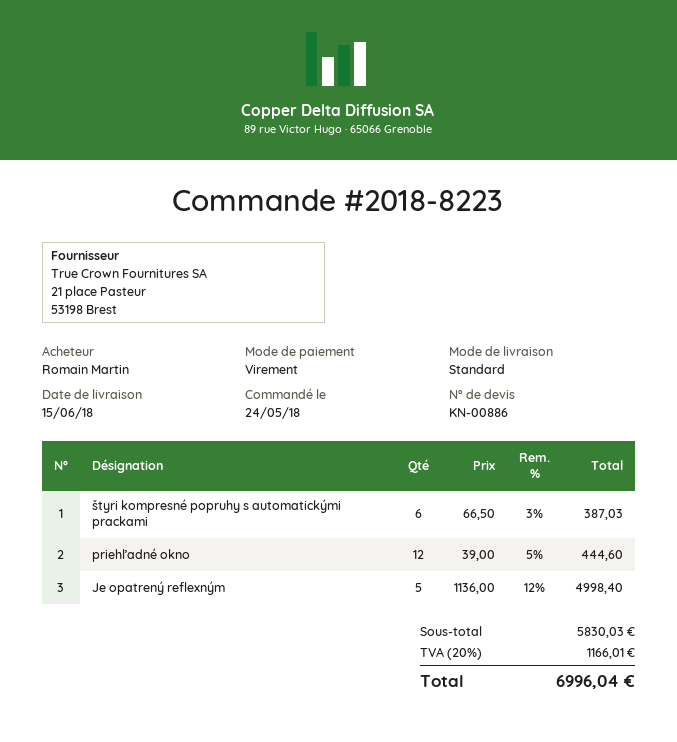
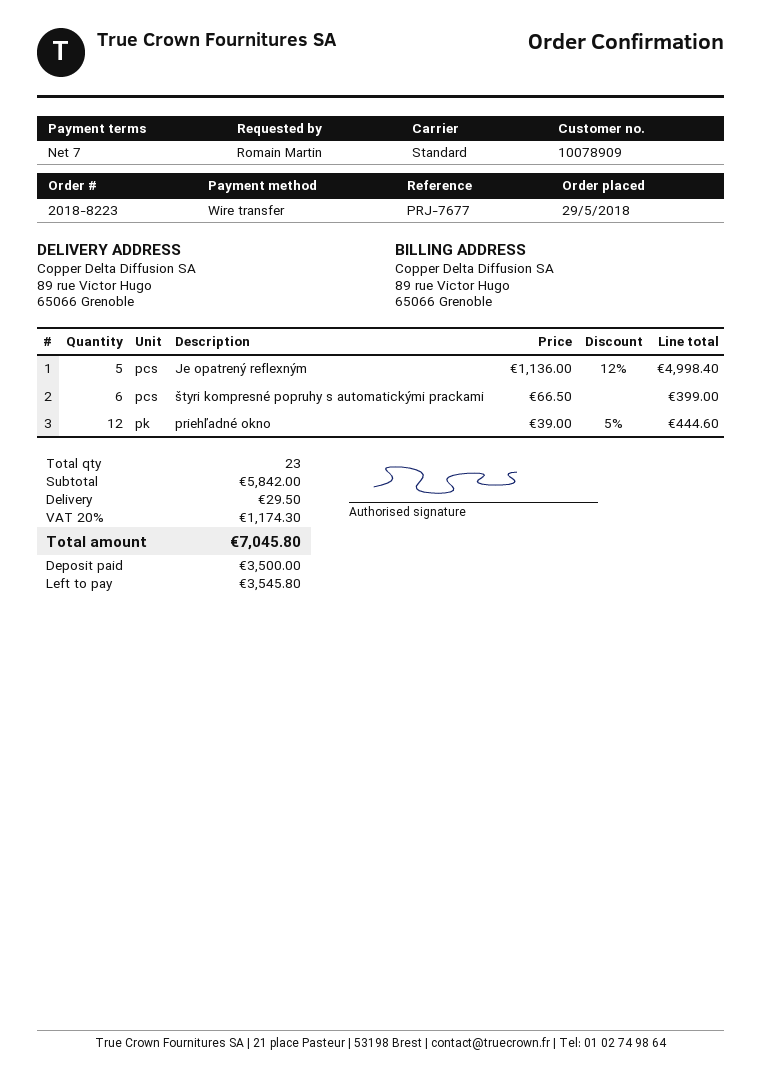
order date: 2018-05-24 -> 2018-05-29
štyri kompresné popruhy s automatickými prackami: 6 x 66.50 - 3% = 387.03 -> 6 x 66.50 = 399.00
subtotal: 5830.03 -> 5842.00
shipping: none -> 29.50
tax: 20% = 1166.01 -> 20% = 1174.30
total: 6996.04 -> 7045.80

